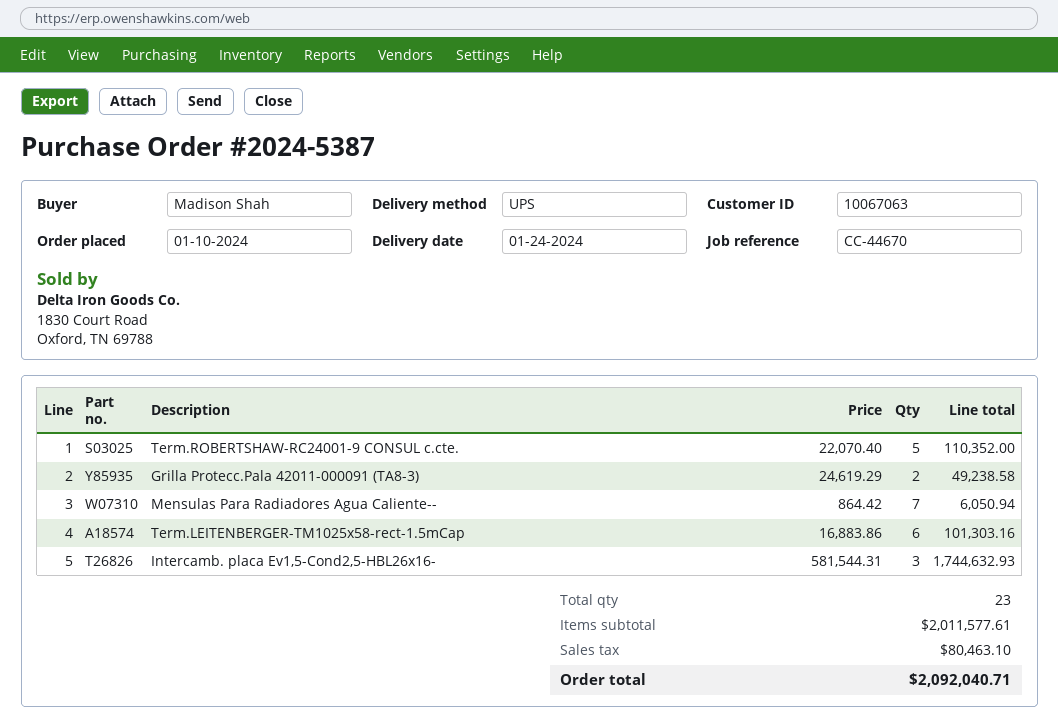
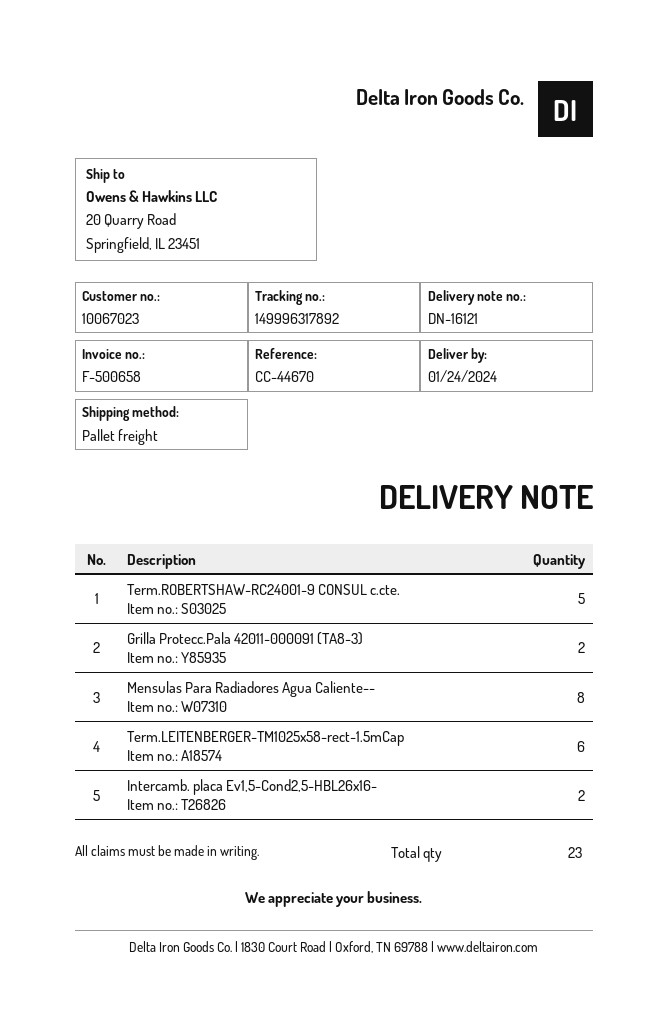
customer number: 10067063 -> 10067023
shipping method: UPS -> pallet freight
Mensulas Para Radiadores Agua Caliente--: 7 -> 8
Intercamb. placa Ev1,5-Cond2,5-HBL26x16-: 3 -> 2

